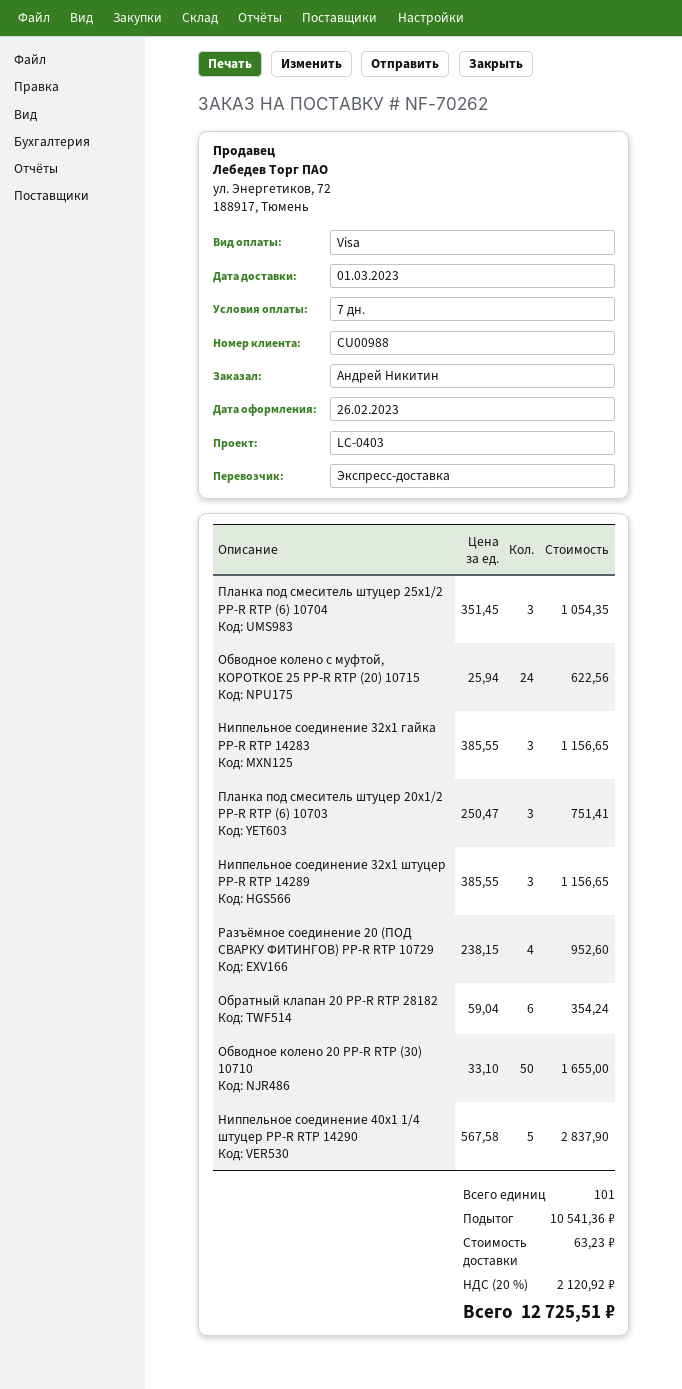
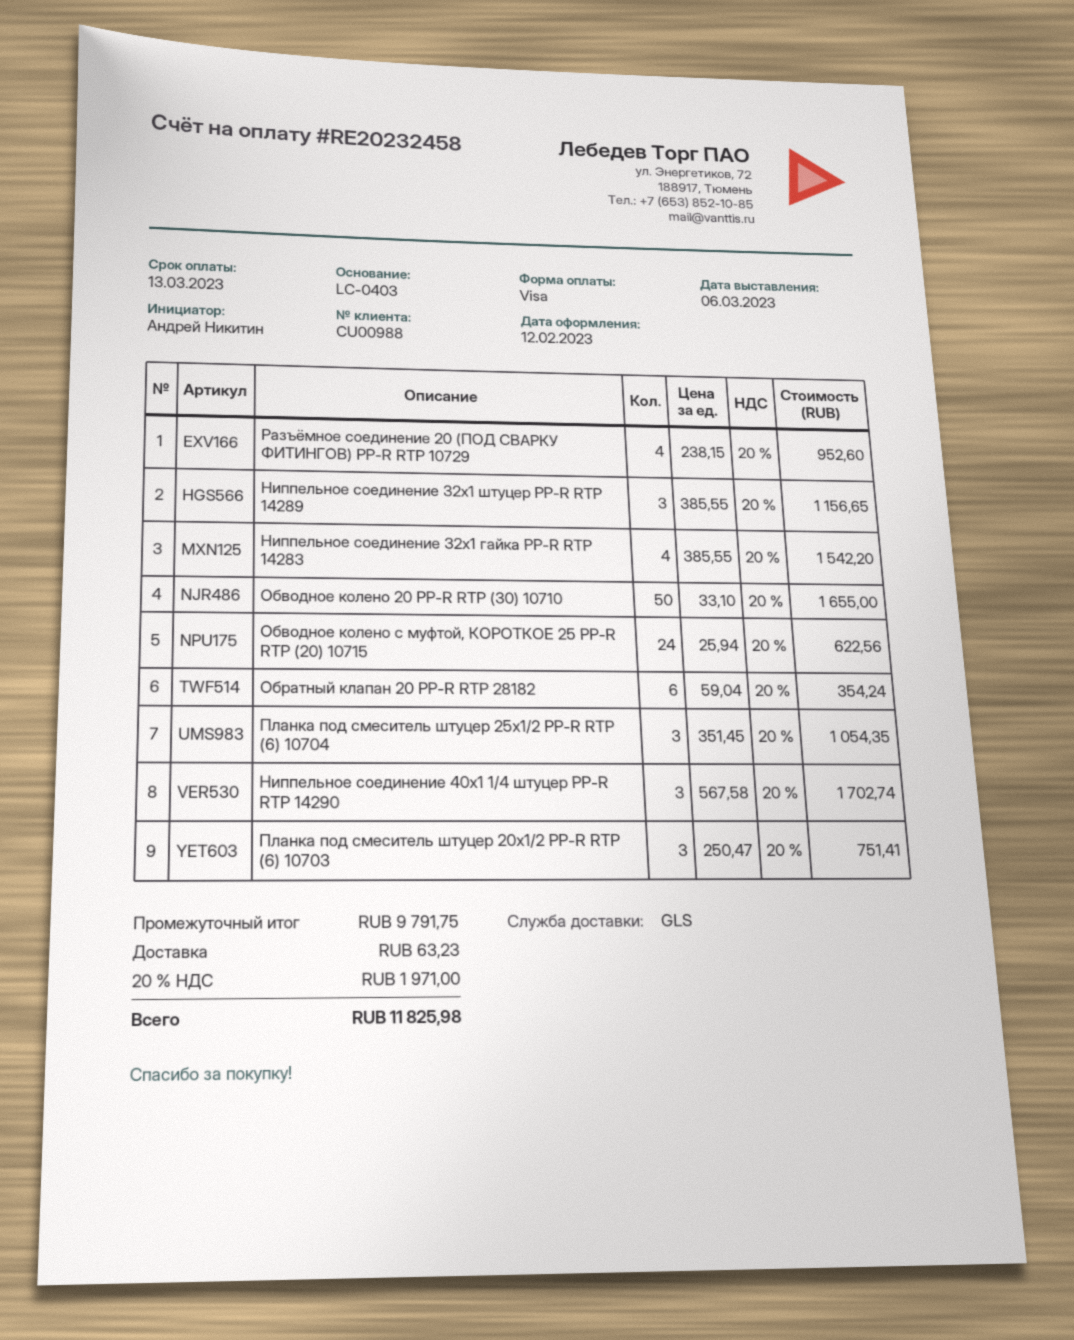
order date: 2023-02-26 -> 2023-02-12
shipping method: express -> GLS
Ниппельное соединение 32х1 гайка PP-R RTP 14283: 3 x 385.55 = 1156.65 -> 4 x 385.55 = 1542.20
Ниппельное соединение 40х1 1/4 штуцер PP-R RTP 14290: 5 x 567.58 = 2837.90 -> 3 x 567.58 = 1702.74
subtotal: 10541.36 -> 9791.75
tax: 20% = 2120.92 -> 20% = 1971.00
total: 12725.51 -> 11825.98

